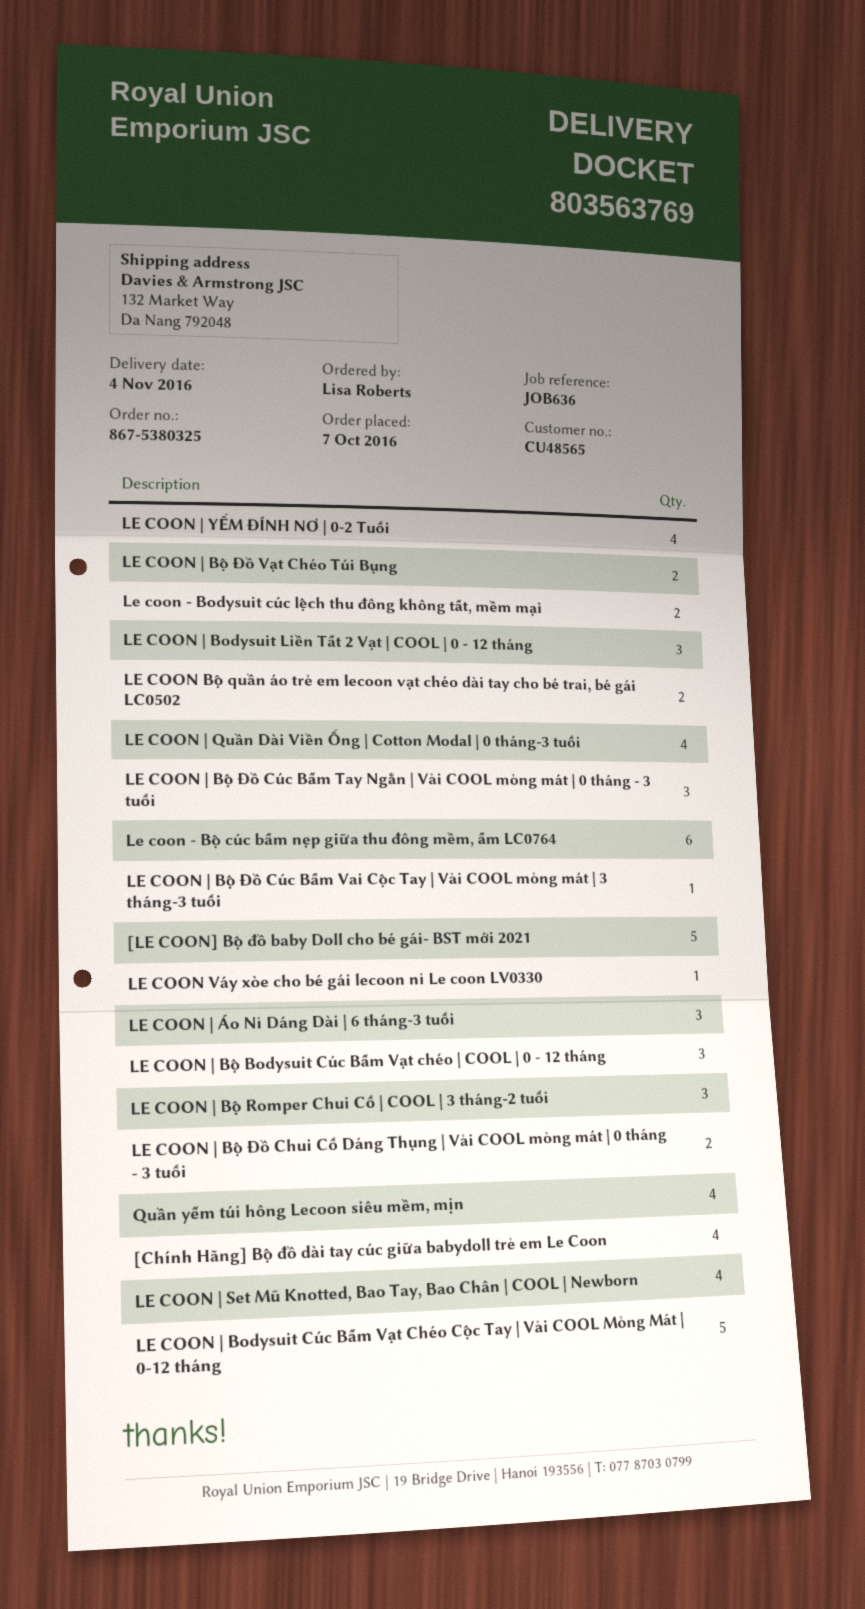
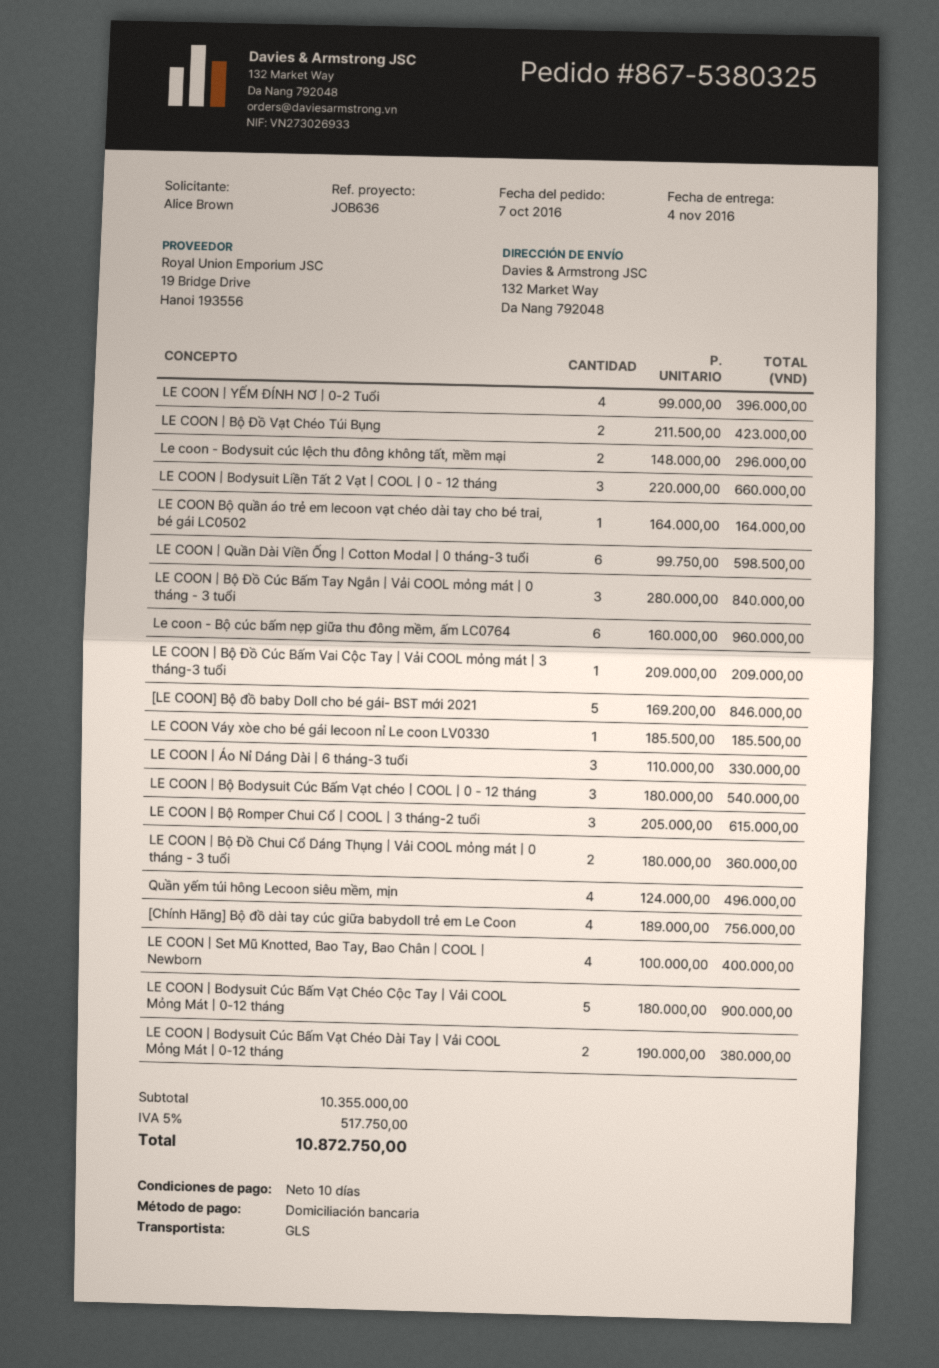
ordered by: Lisa Roberts -> Alice Brown
LE COON Bộ quần áo trẻ em lecoon vạt chéo dài tay cho bé trai, bé gái LC0502: 2 -> 1
LE COON | Quần Dài Viền Ống | Cotton Modal | 0 tháng-3 tuổi: 4 -> 6
LE COON | Bodysuit Cúc Bấm Vạt Chéo Dài Tay | Vải COOL Mỏng Mát | 0-12 tháng: none -> 2

